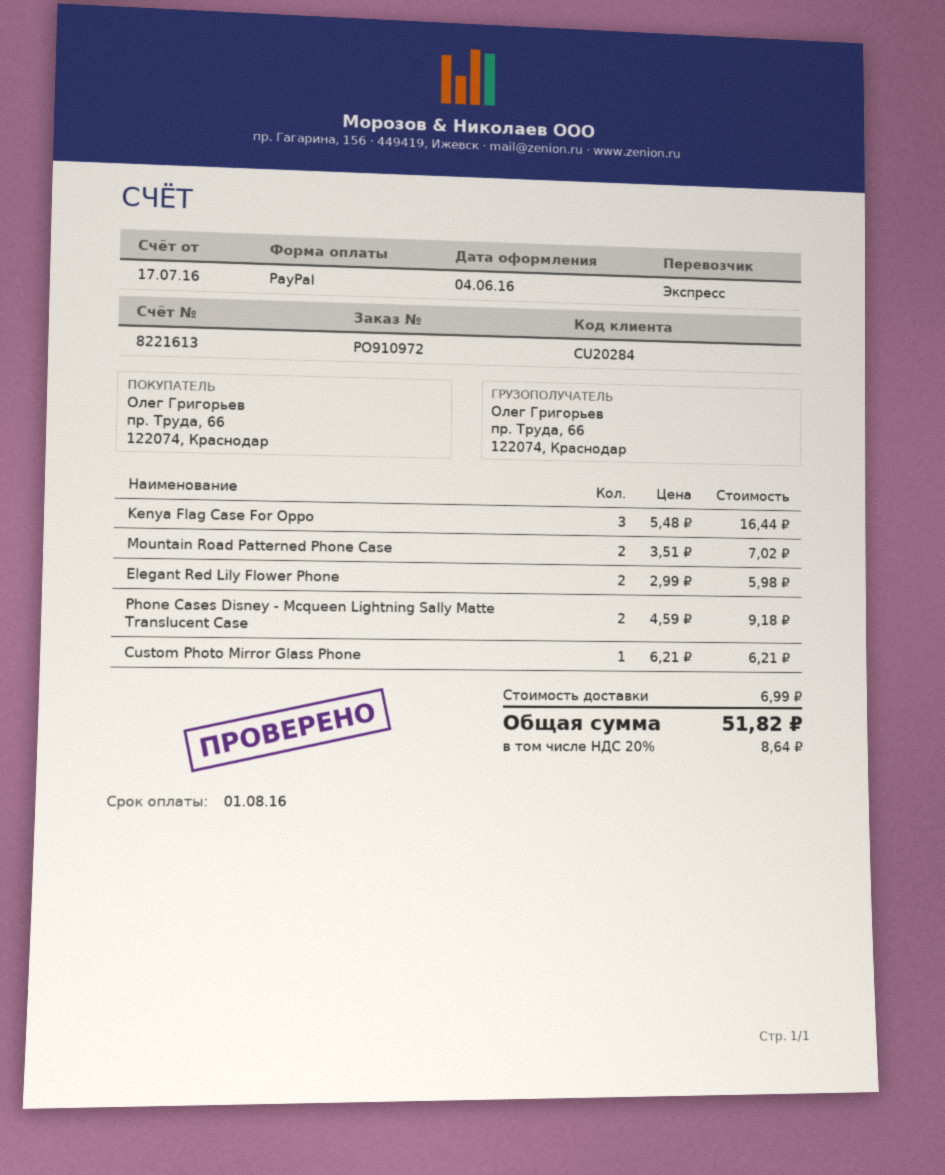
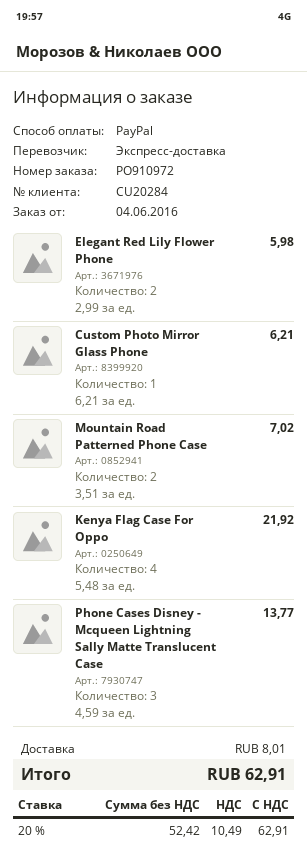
Kenya Flag Case For Oppo: 3 x 5.48 = 16.44 -> 4 x 5.48 = 21.92
Phone Cases Disney - Mcqueen Lightning Sally Matte Translucent Case: 2 x 4.59 = 9.18 -> 3 x 4.59 = 13.77
shipping: 6.99 -> 8.01
tax: 20% = 8.64 -> 20% = 10.49
total: 51.82 -> 62.91

